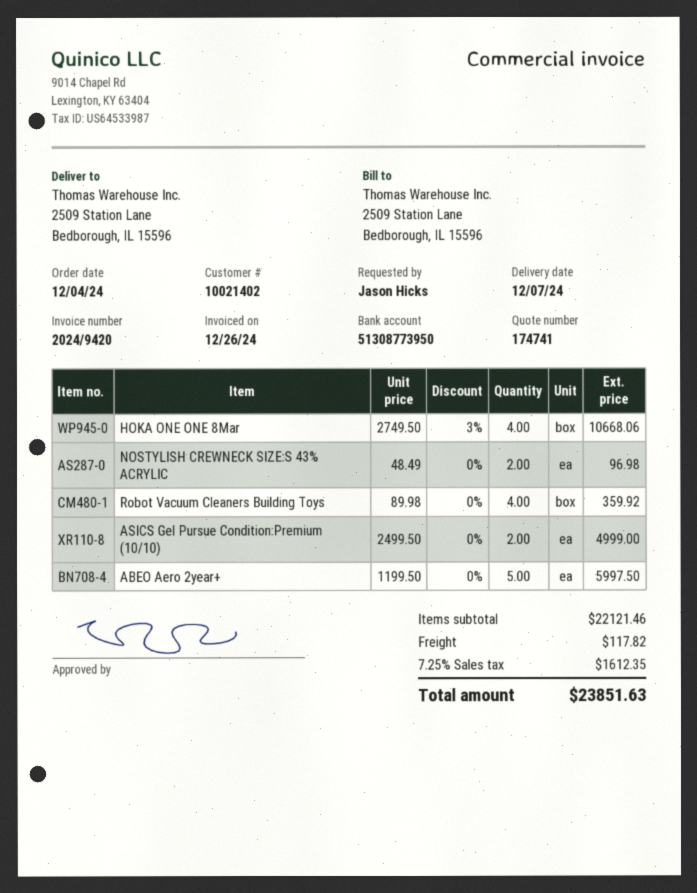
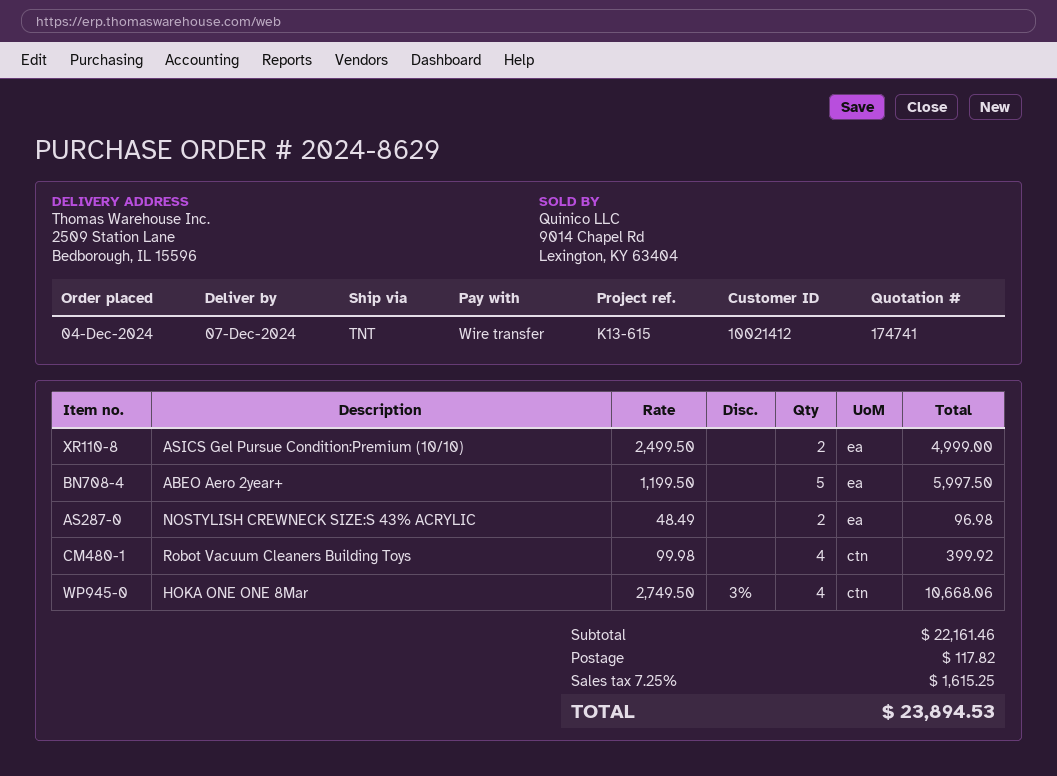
customer number: 10021402 -> 10021412
Robot Vacuum Cleaners Building Toys: 4 x 89.98 = 359.92 -> 4 x 99.98 = 399.92
subtotal: 22121.46 -> 22161.46
tax: 7.25% = 1612.35 -> 7.25% = 1615.25
total: 23851.63 -> 23894.53

